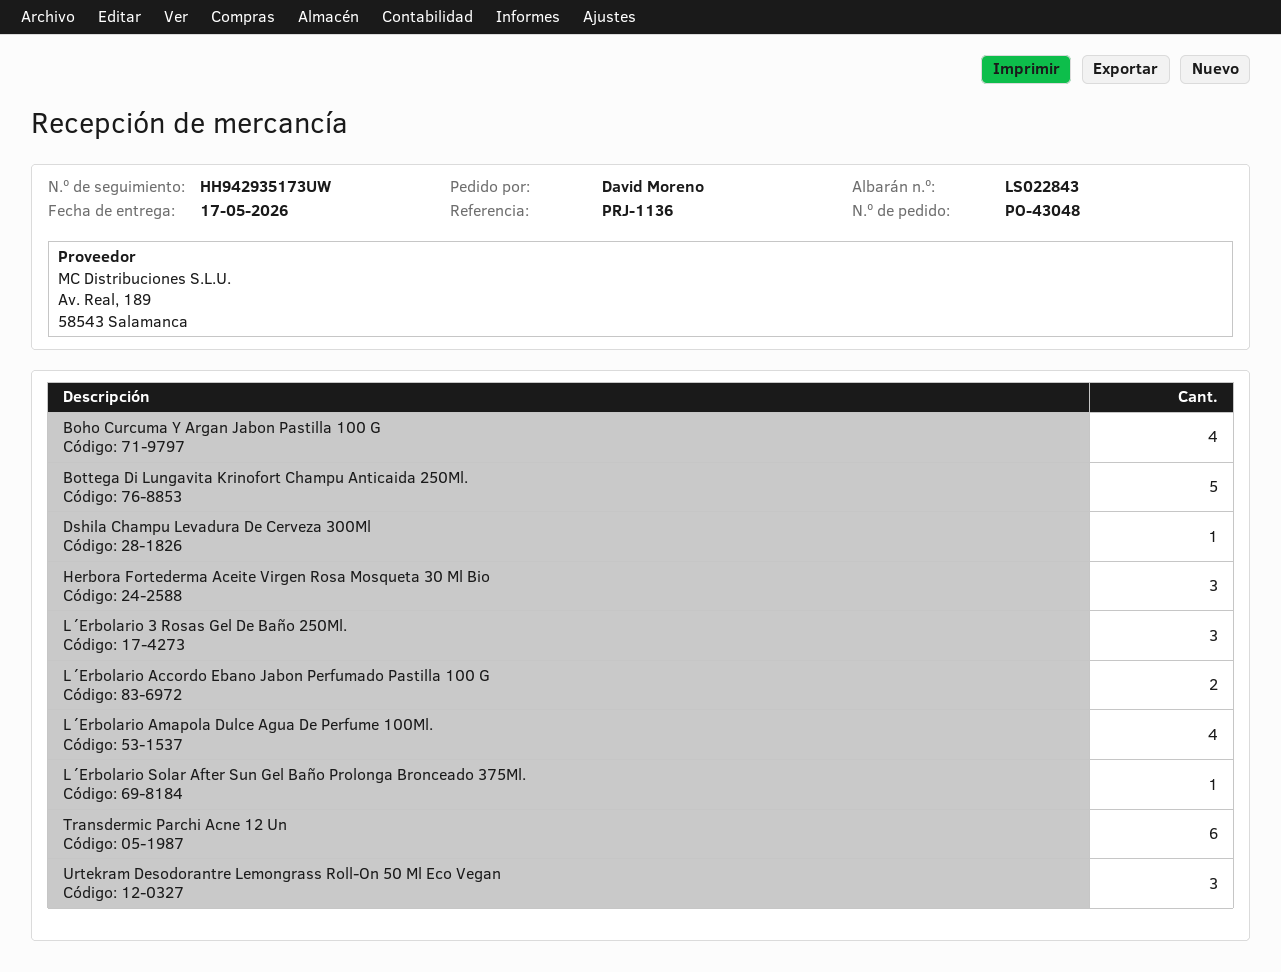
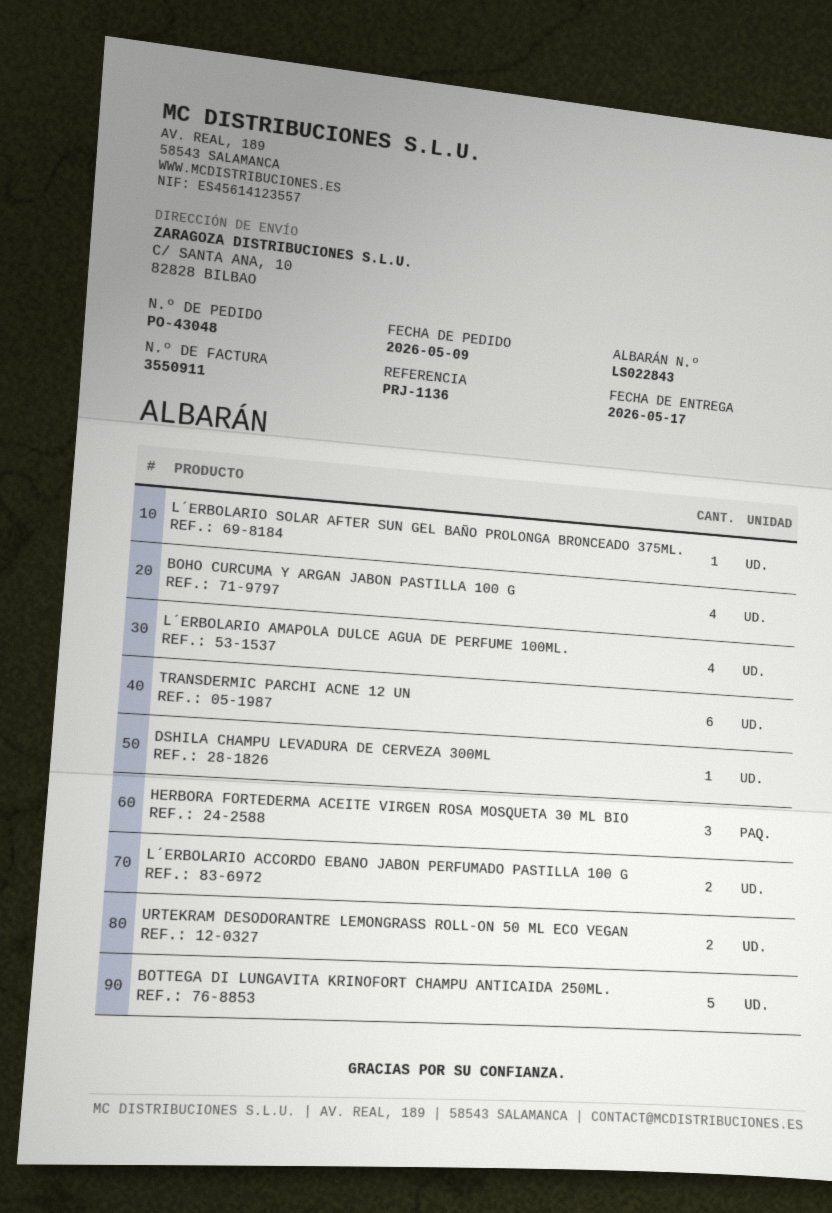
L´Erbolario 3 Rosas Gel De Baño 250Ml.: 3 -> none
Urtekram Desodorantre Lemongrass Roll-On 50 Ml Eco Vegan: 3 -> 2

